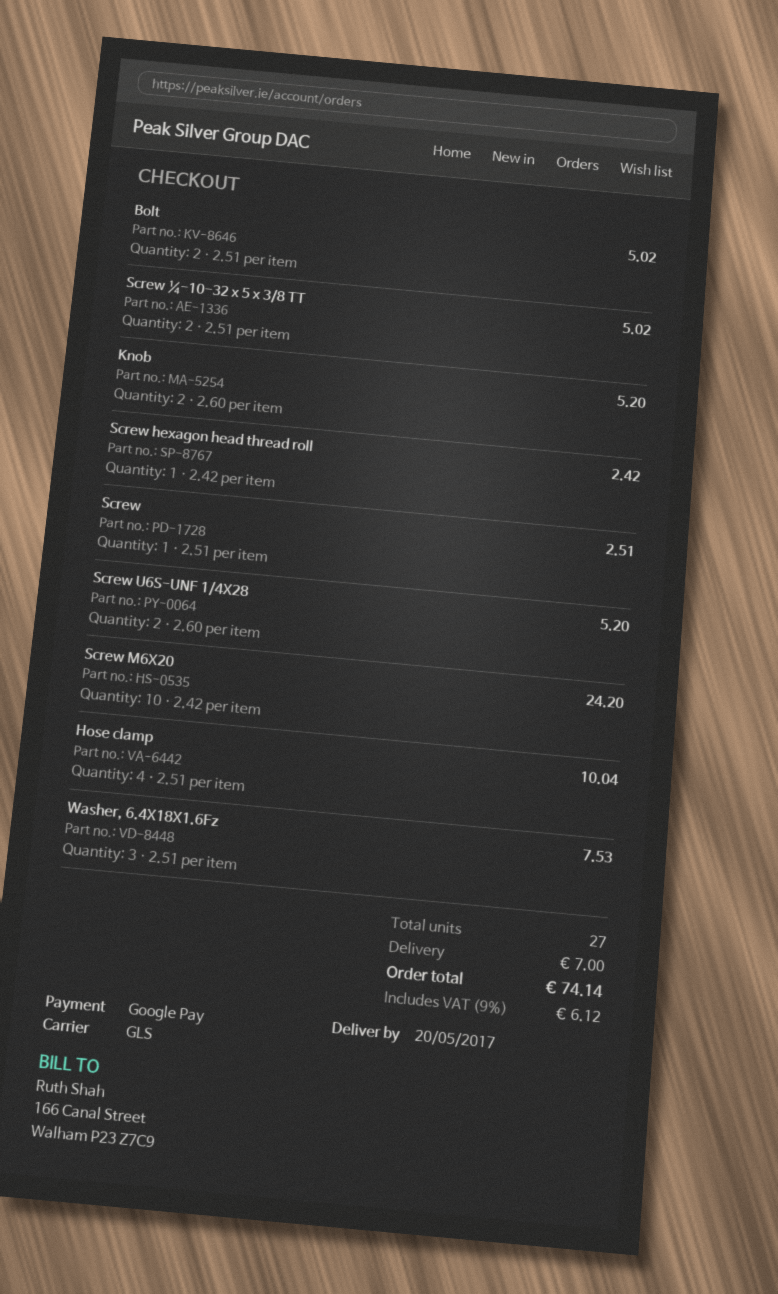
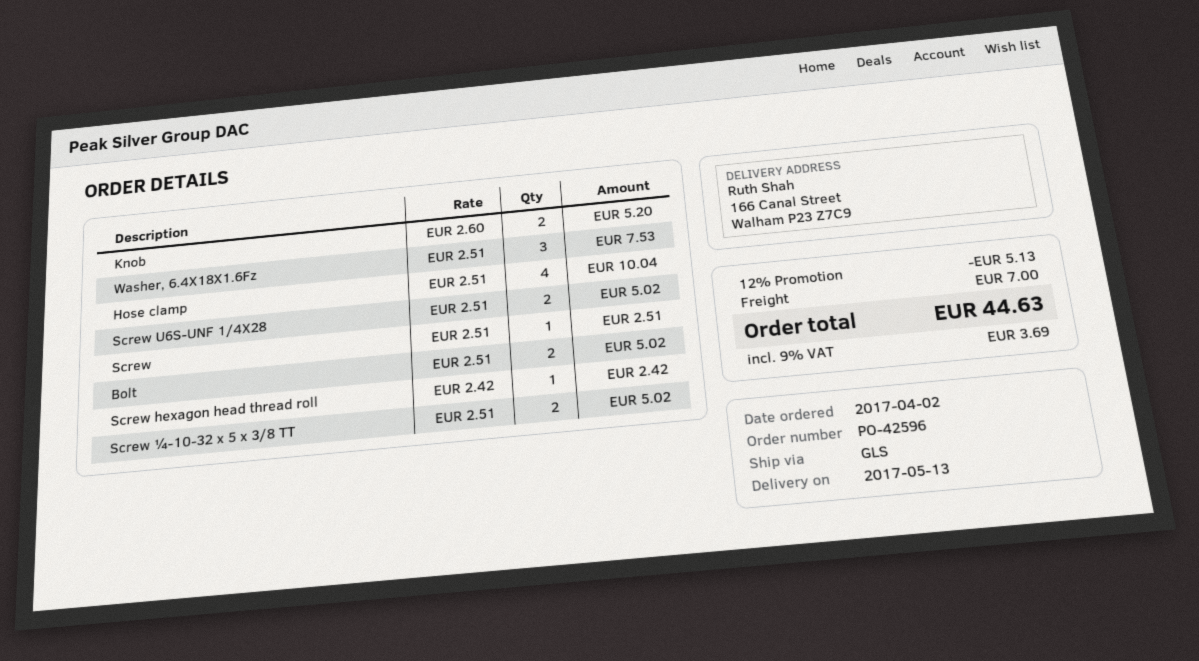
delivery date: 2017-05-20 -> 2017-05-13
Screw U6S-UNF 1/4X28: 2 x 2.60 = 5.20 -> 2 x 2.51 = 5.02
Screw M6X20: 10 x 2.42 = 24.20 -> none
discount: none -> 12% = 5.13
tax: 9% = 6.12 -> 9% = 3.69
total: 74.14 -> 44.63

